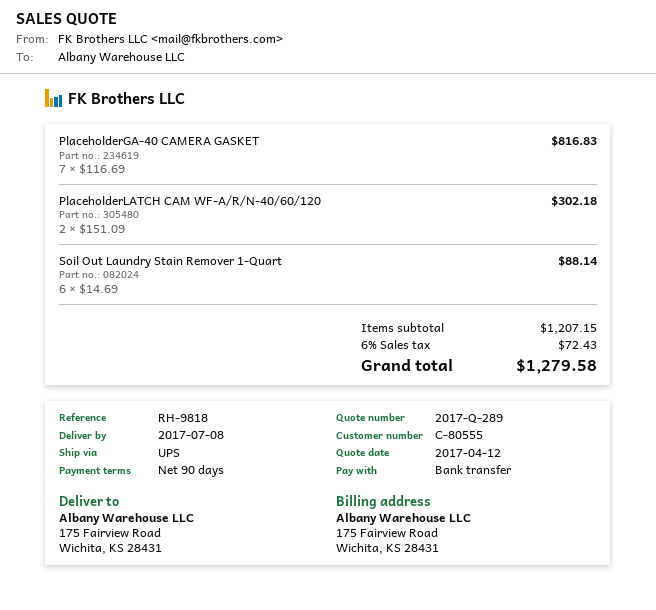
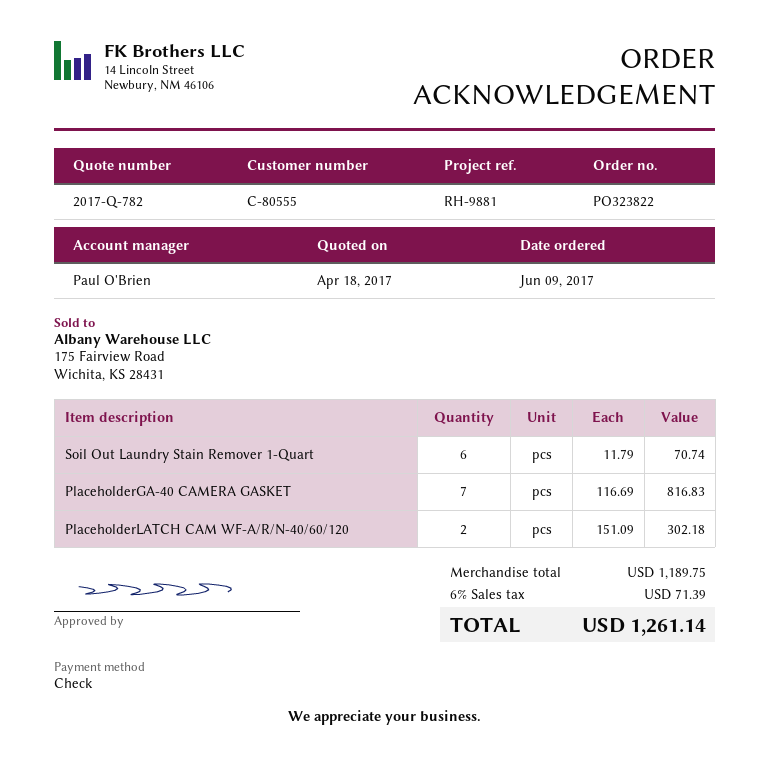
quote number: 2017-Q-289 -> 2017-Q-782
quote date: 2017-04-12 -> 2017-04-18
reference: RH-9818 -> RH-9881
payment method: bank transfer -> cheque
Soil Out Laundry Stain Remover 1-Quart: 6 x 14.69 = 88.14 -> 6 x 11.79 = 70.74
subtotal: 1207.15 -> 1189.75
tax: 6% = 72.43 -> 6% = 71.39
total: 1279.58 -> 1261.14

